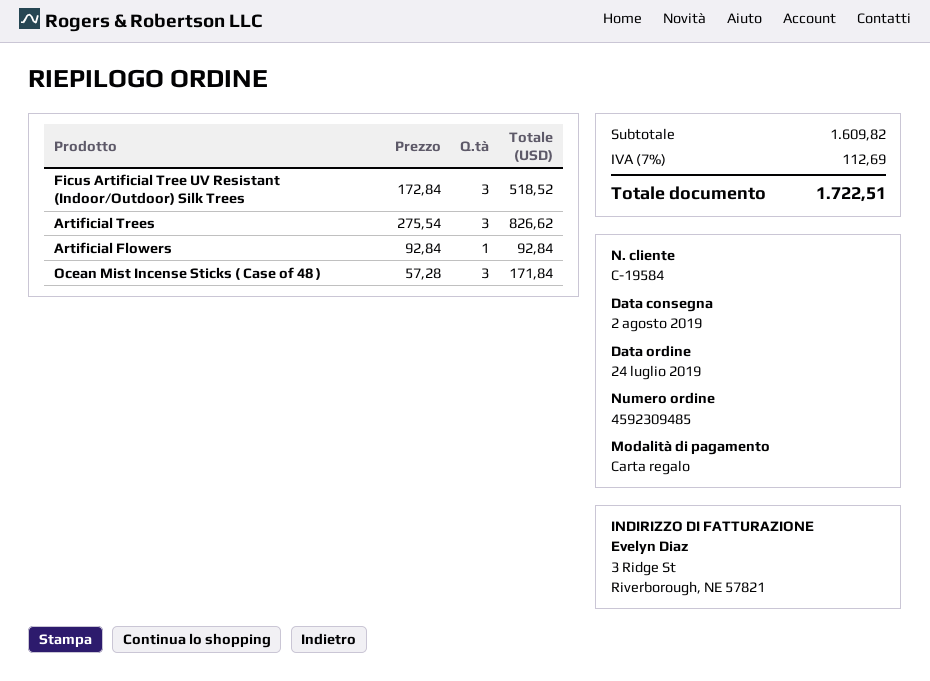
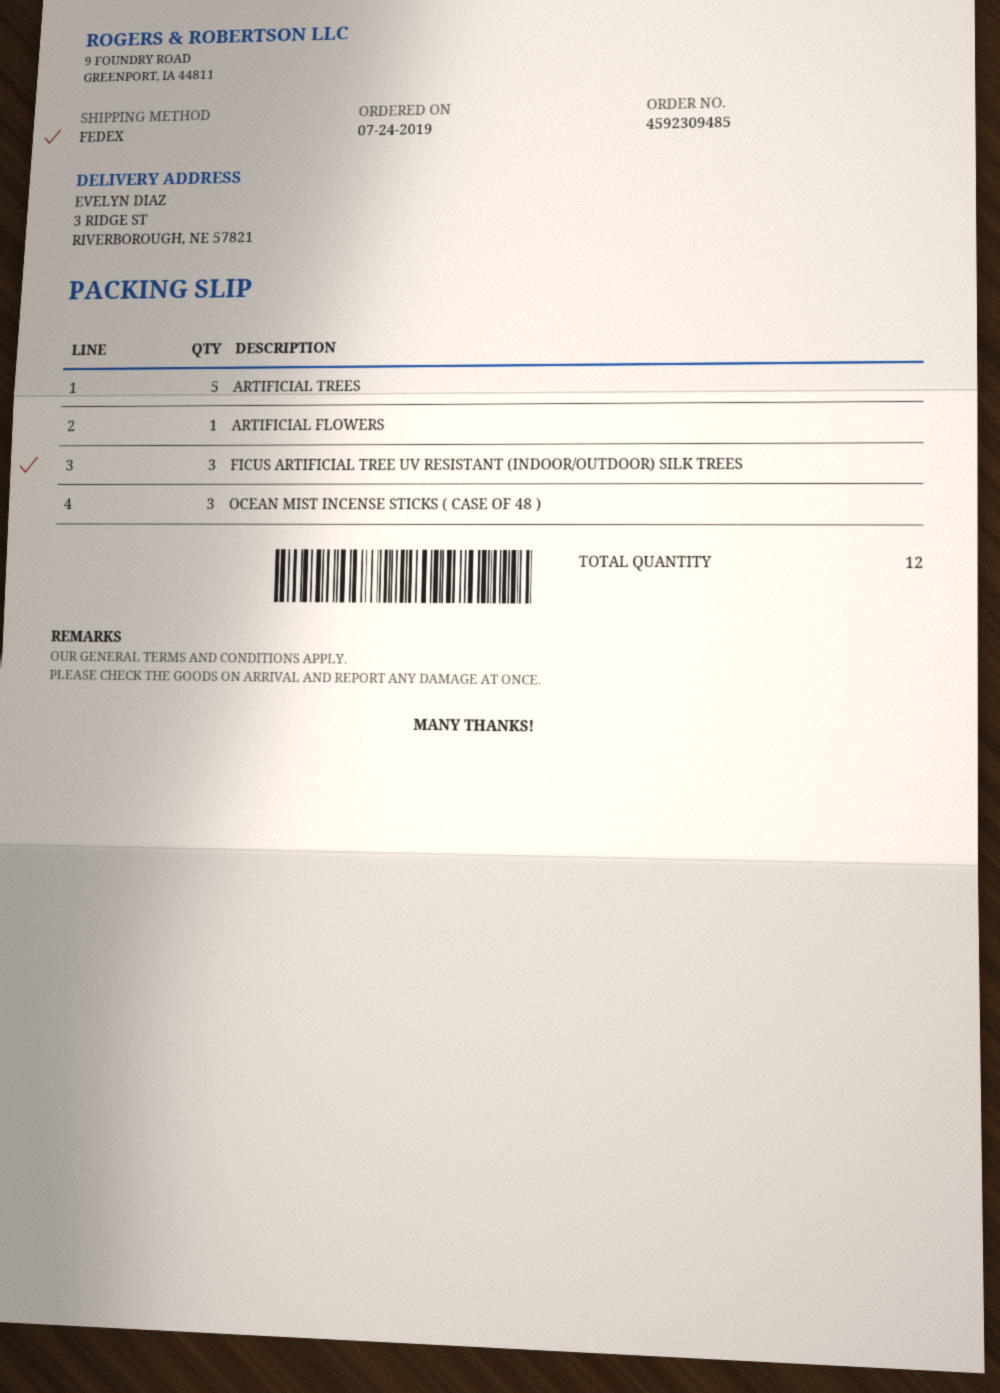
Artificial Trees: 3 -> 5

